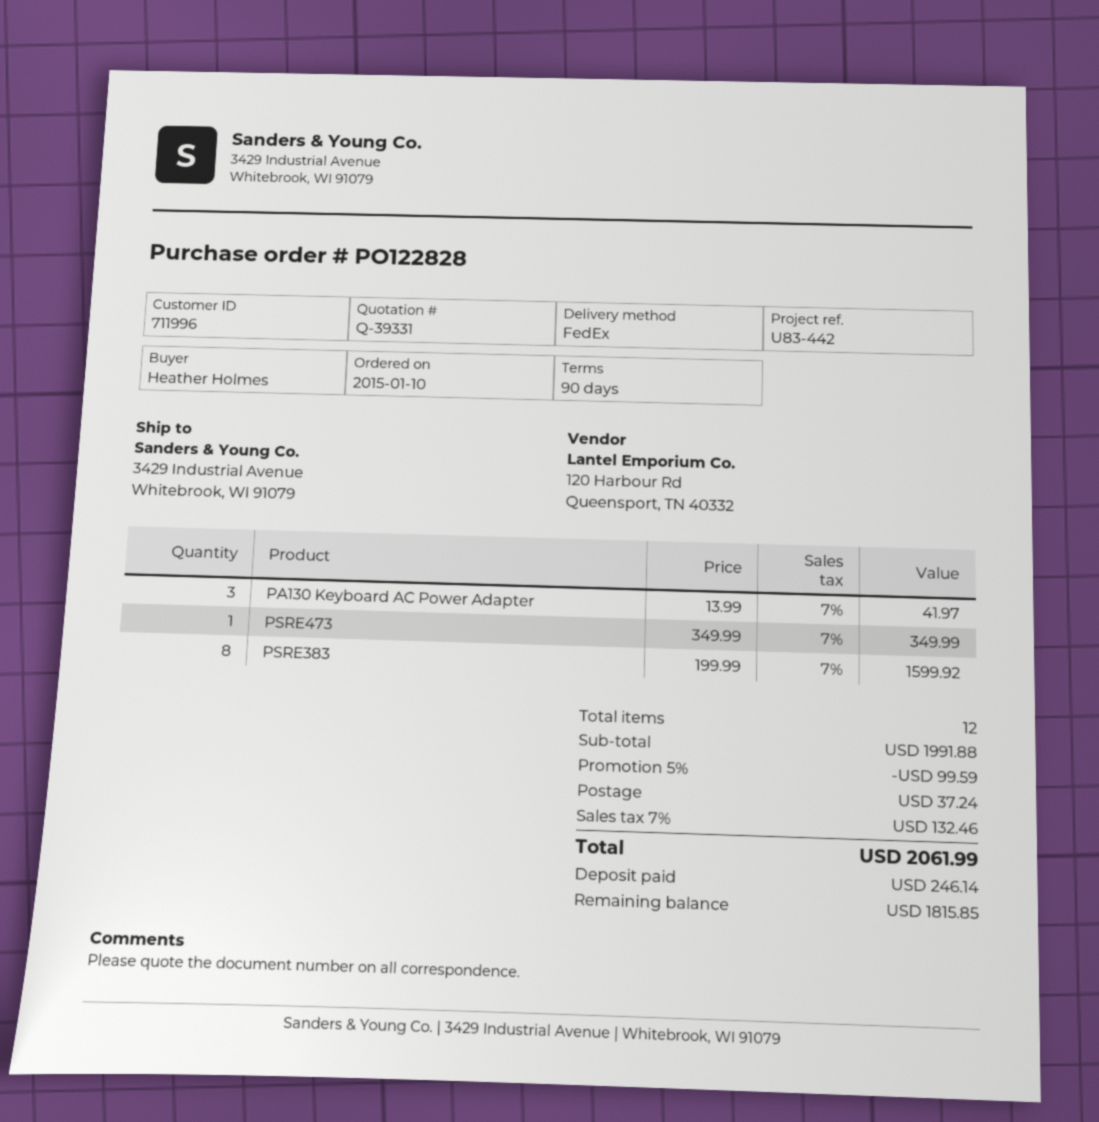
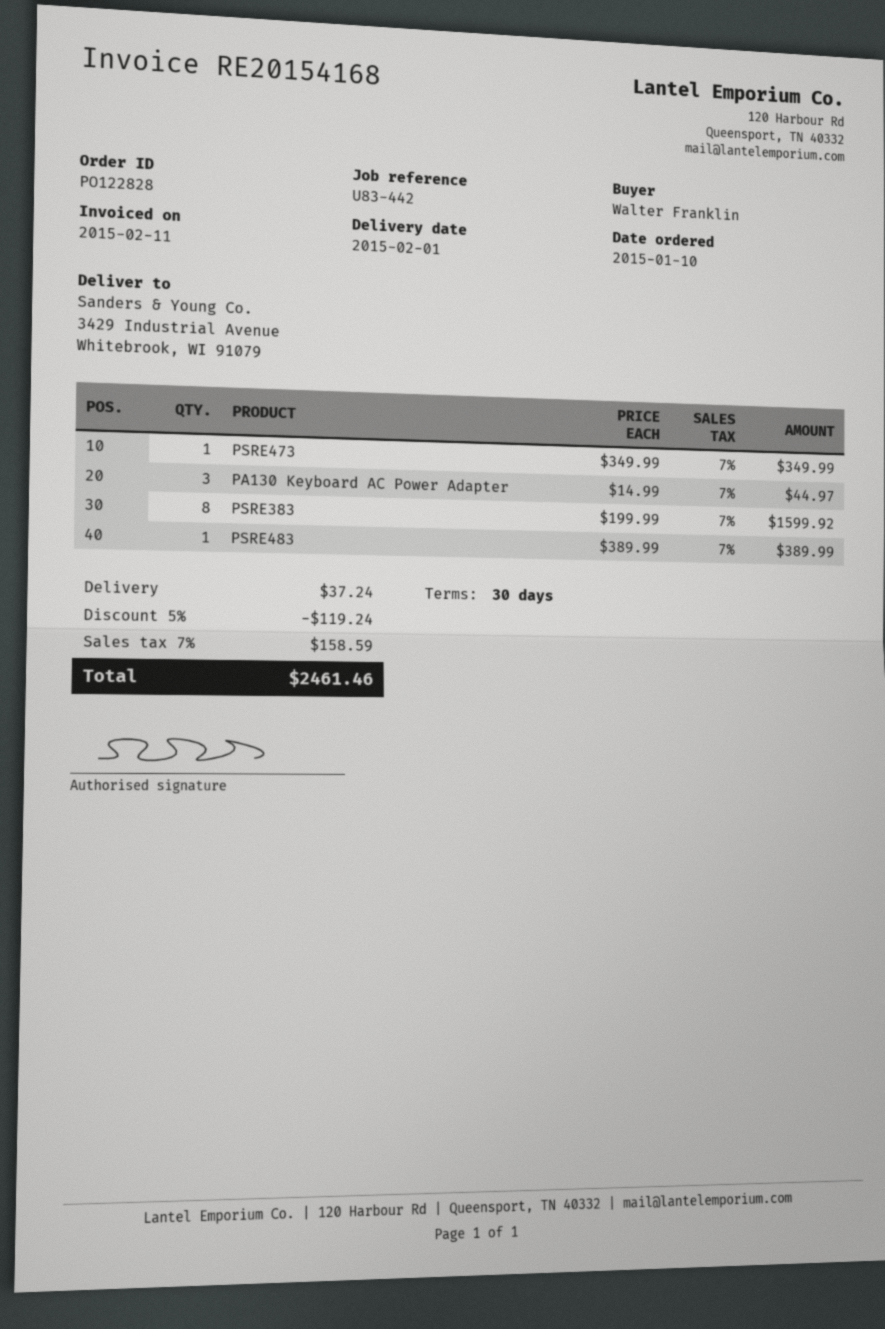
payment terms: 90 days -> 30 days
ordered by: Heather Holmes -> Walter Franklin
PA130 Keyboard AC Power Adapter: 3 x 13.99 = 41.97 -> 3 x 14.99 = 44.97
PSRE483: none -> 1 x 389.99 = 389.99
discount: 5% = 99.59 -> 5% = 119.24
tax: 7% = 132.46 -> 7% = 158.59
total: 2061.99 -> 2461.46

